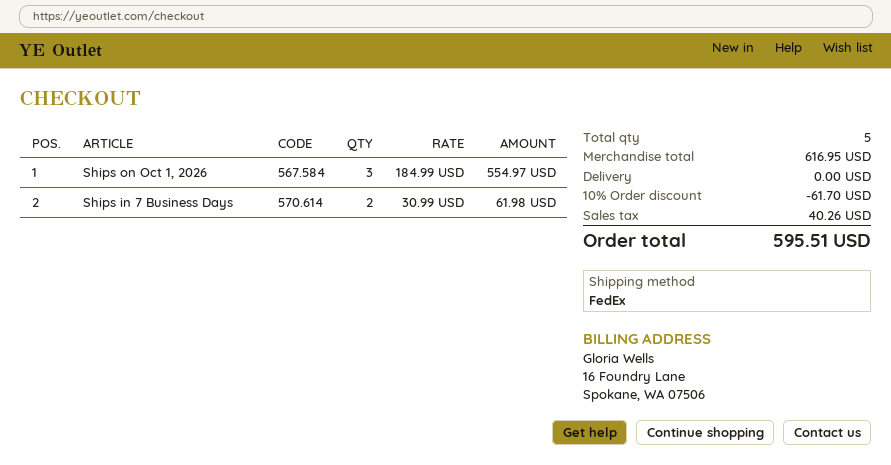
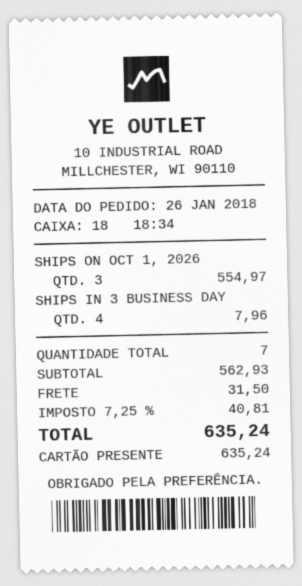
Ships in 7 Business Days: 2 for 61.98 -> none
SHIPS IN 3 BUSINESS DAY: none -> 4 for 7.96
total quantity: 5 -> 7
subtotal: 616.95 -> 562.93
discount: 10% = 61.70 -> none
shipping: 0.00 -> 31.50
tax: 40.26 -> 40.81
total: 595.51 -> 635.24

